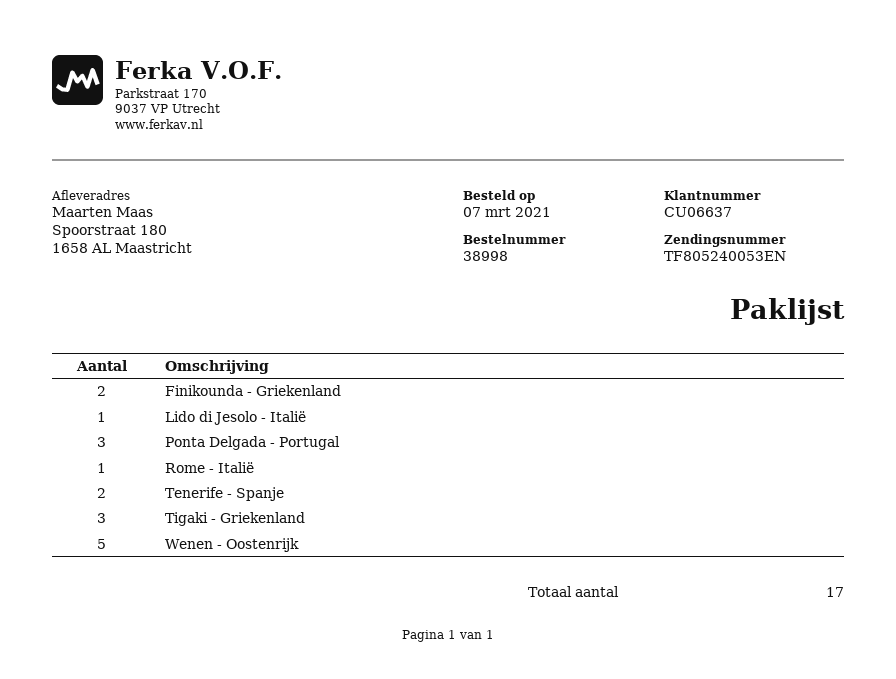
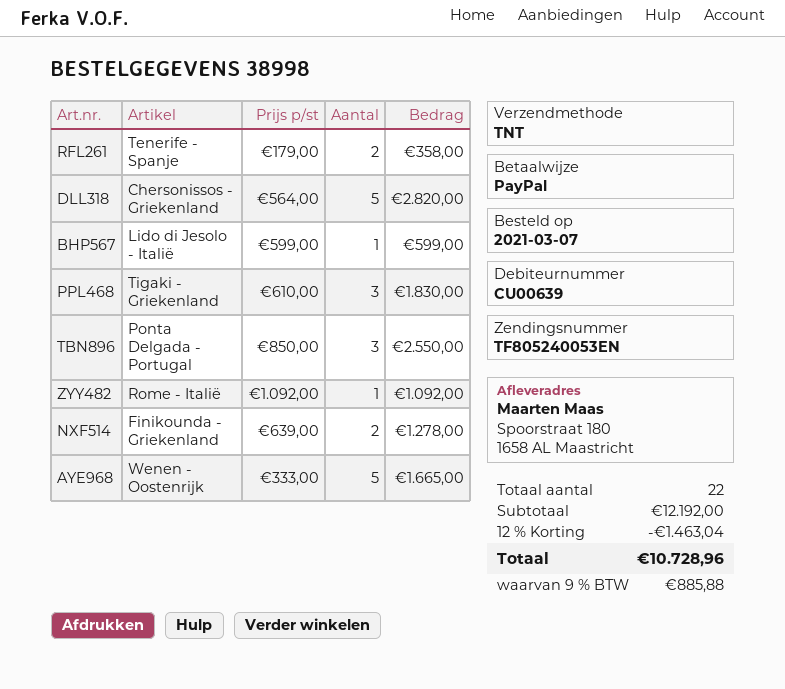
customer number: CU06637 -> CU00639
Chersonissos - Griekenland: none -> 5
total quantity: 17 -> 22

